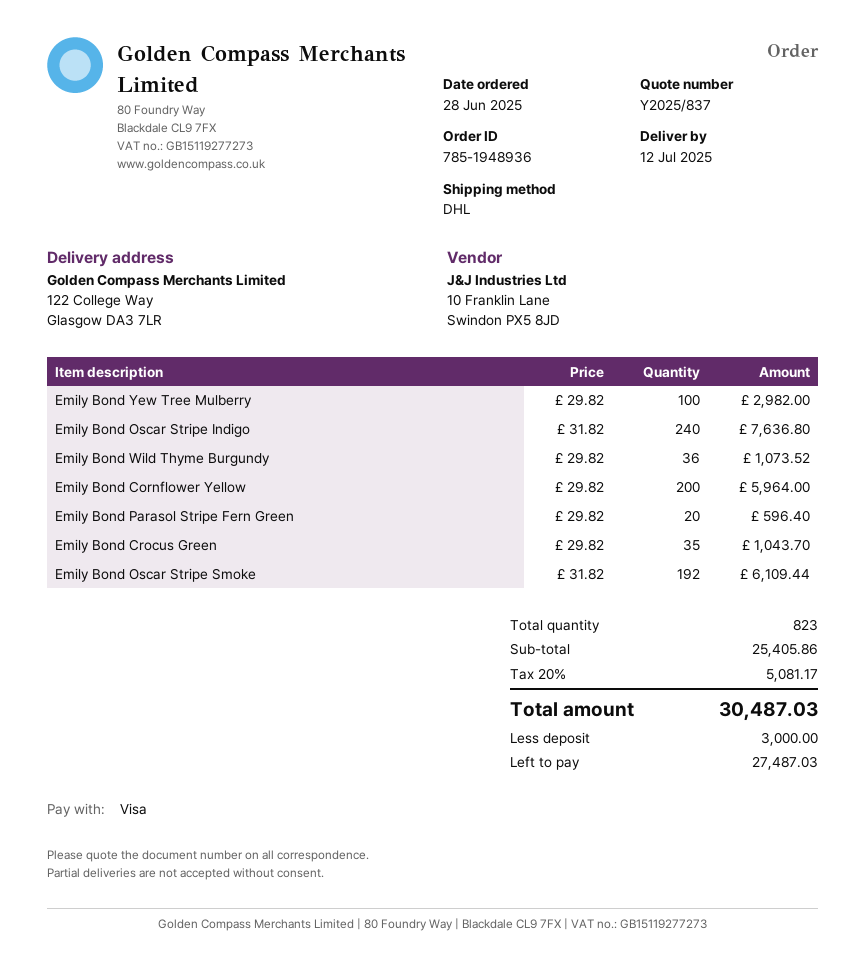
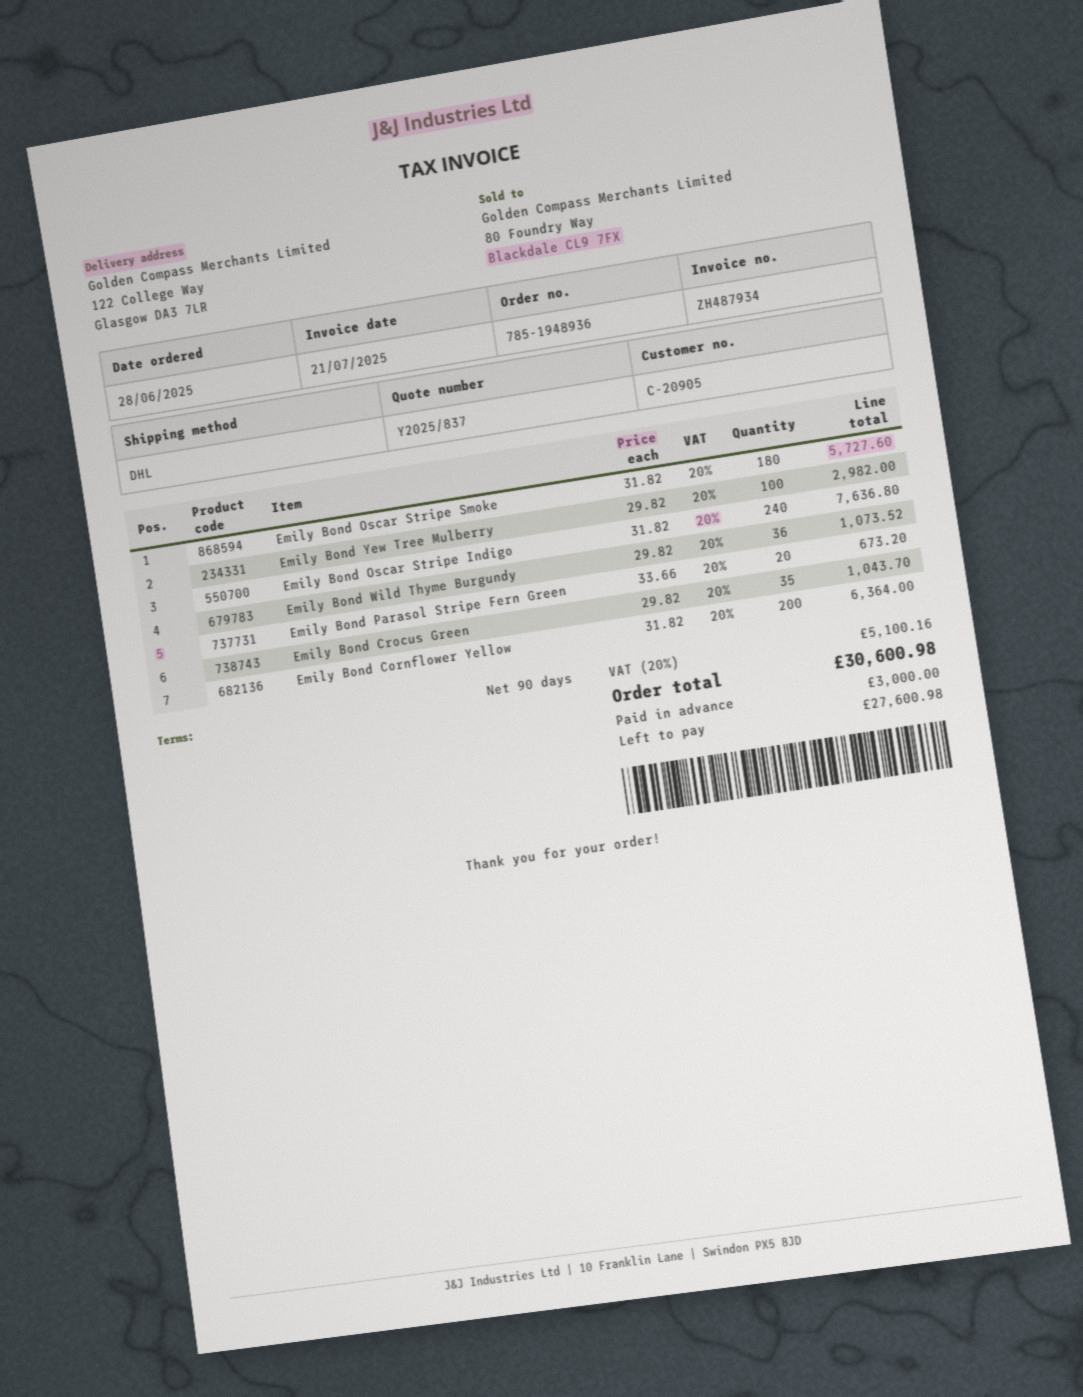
Emily Bond Cornflower Yellow: 200 x 29.82 = 5964.00 -> 200 x 31.82 = 6364.00
Emily Bond Parasol Stripe Fern Green: 20 x 29.82 = 596.40 -> 20 x 33.66 = 673.20
Emily Bond Oscar Stripe Smoke: 192 x 31.82 = 6109.44 -> 180 x 31.82 = 5727.60
tax: 20% = 5081.17 -> 20% = 5100.16
total: 30487.03 -> 30600.98
balance: 27487.03 -> 27600.98

